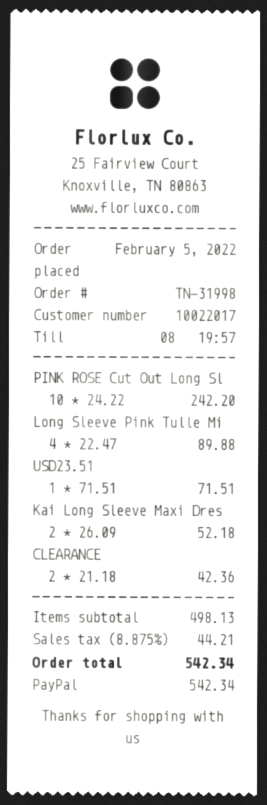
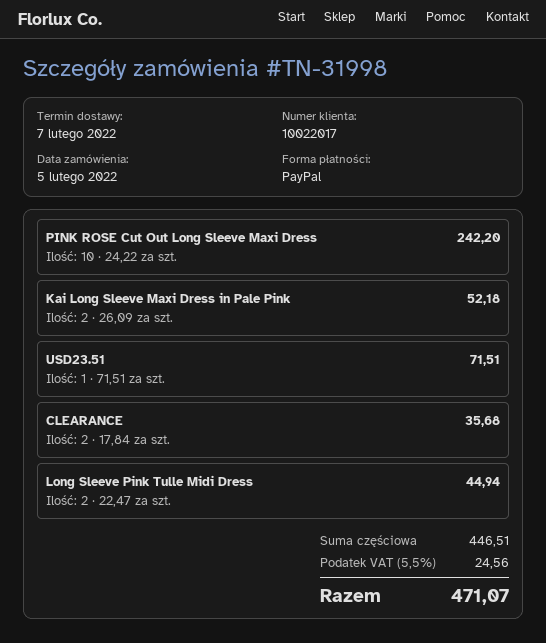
Long Sleeve Pink Tulle Mi: 4 x 22.47 = 89.88 -> 2 x 22.47 = 44.94
CLEARANCE: 2 x 21.18 = 42.36 -> 2 x 17.84 = 35.68
subtotal: 498.13 -> 446.51
tax: 8.875% = 44.21 -> 5.5% = 24.56
total: 542.34 -> 471.07

